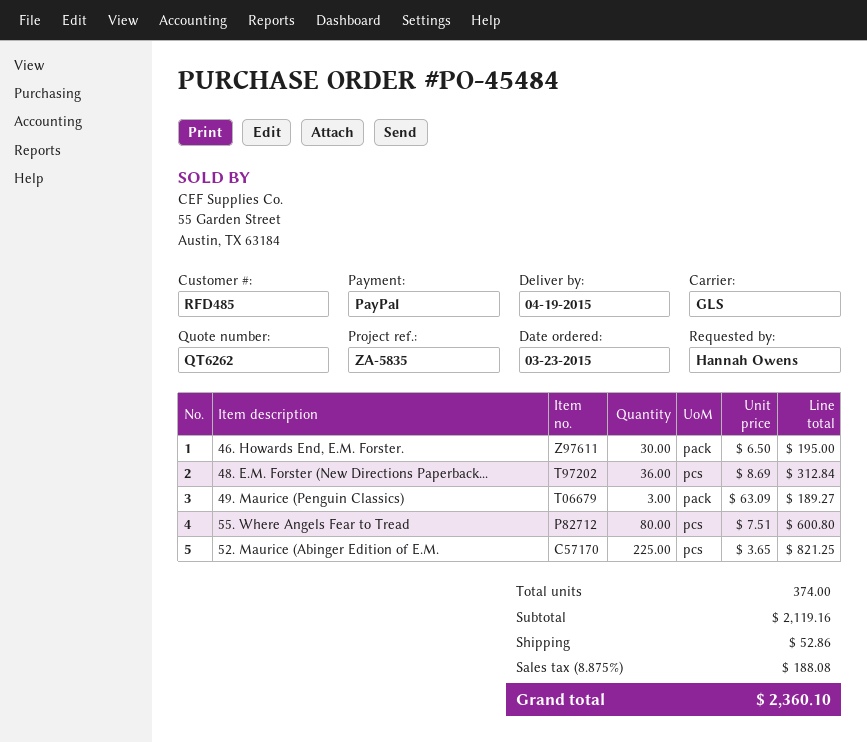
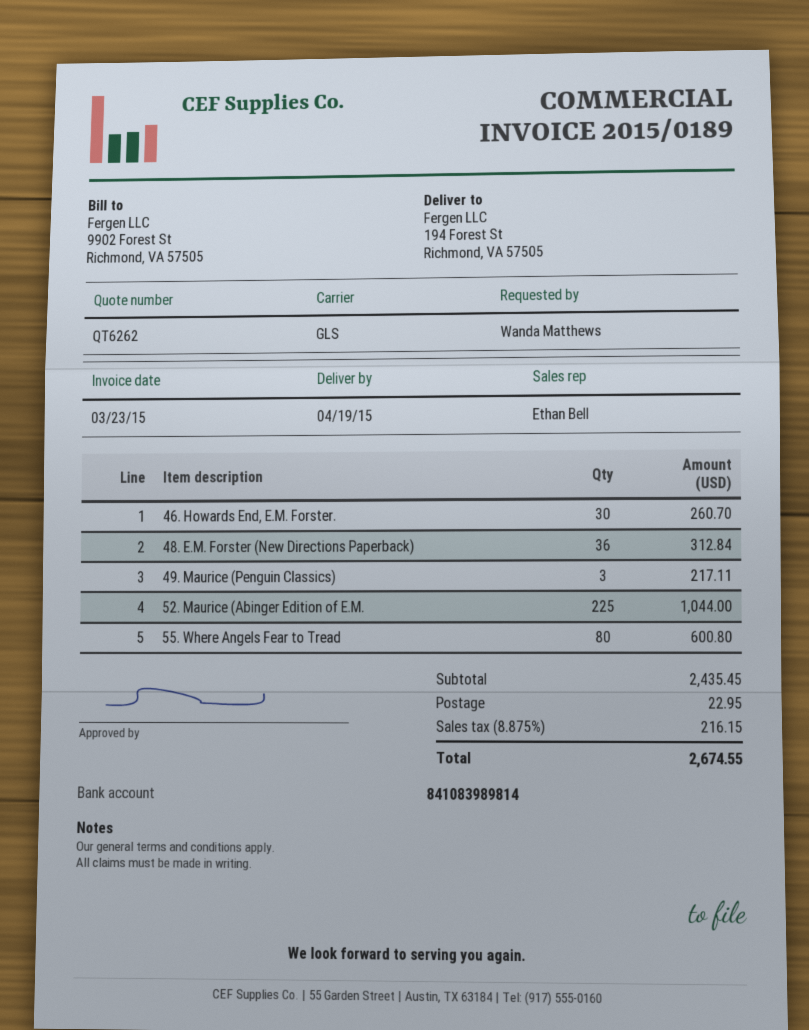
ordered by: Hannah Owens -> Wanda Matthews
46. Howards End, E.M. Forster.: 30 for 195.00 -> 30 for 260.70
49. Maurice (Penguin Classics): 3 for 189.27 -> 3 for 217.11
52. Maurice (Abinger Edition of E.M.: 225 for 821.25 -> 225 for 1044.00
subtotal: 2119.16 -> 2435.45
shipping: 52.86 -> 22.95
tax: 8.875% = 188.08 -> 8.875% = 216.15
total: 2360.10 -> 2674.55

